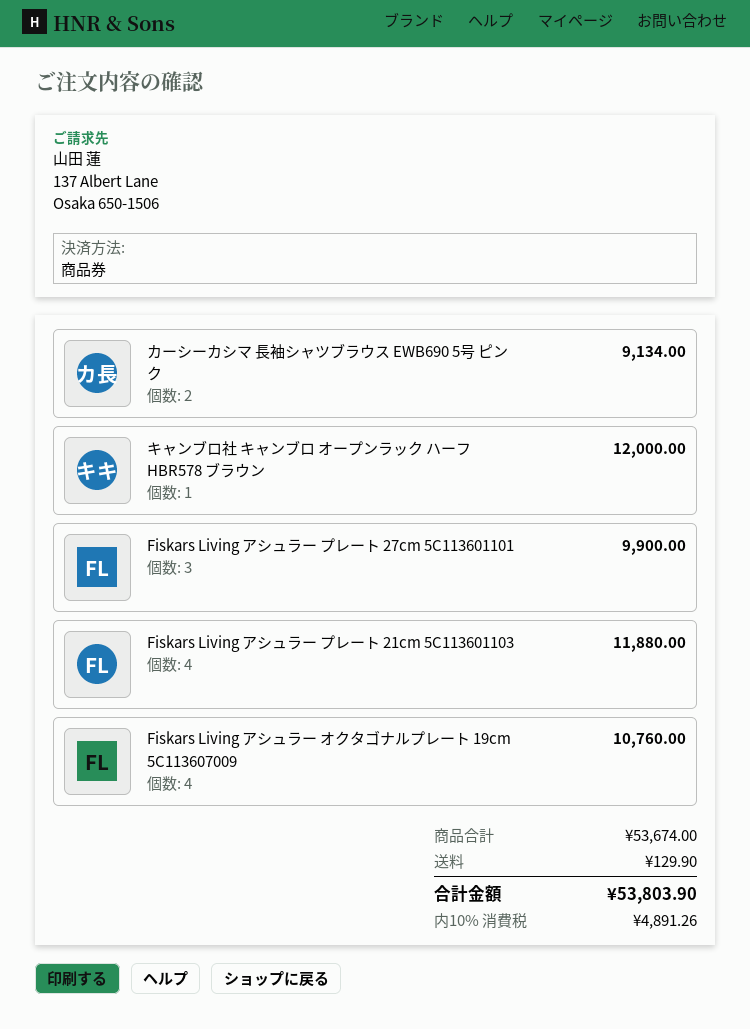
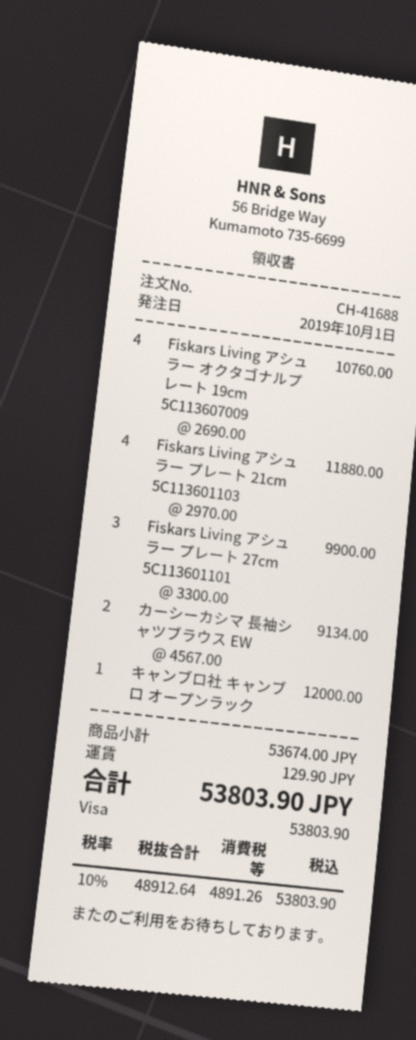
payment method: gift card -> Visa

